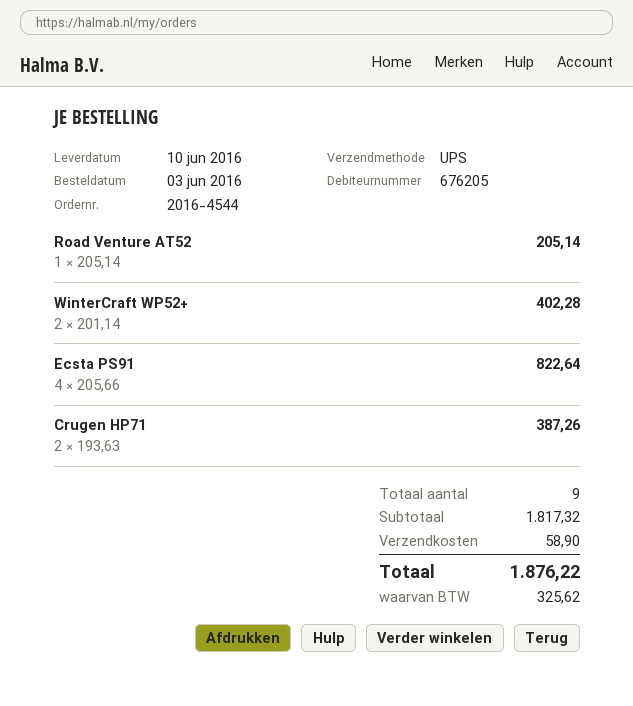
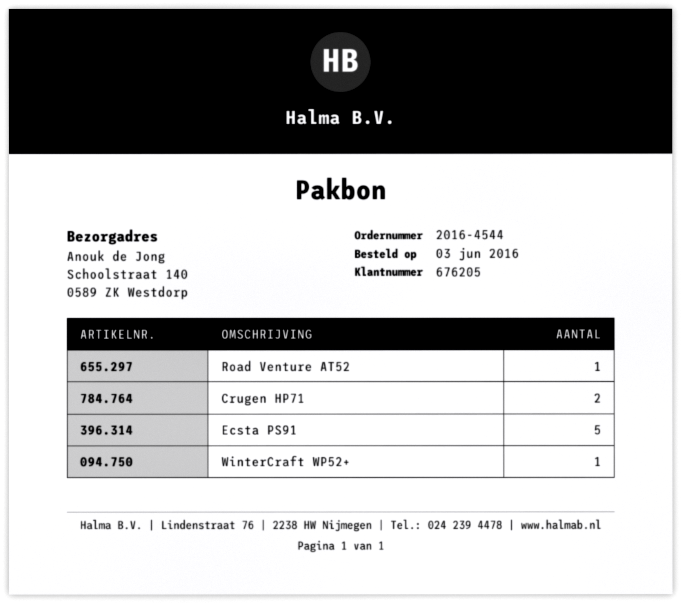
WinterCraft WP52+: 2 -> 1
Ecsta PS91: 4 -> 5

